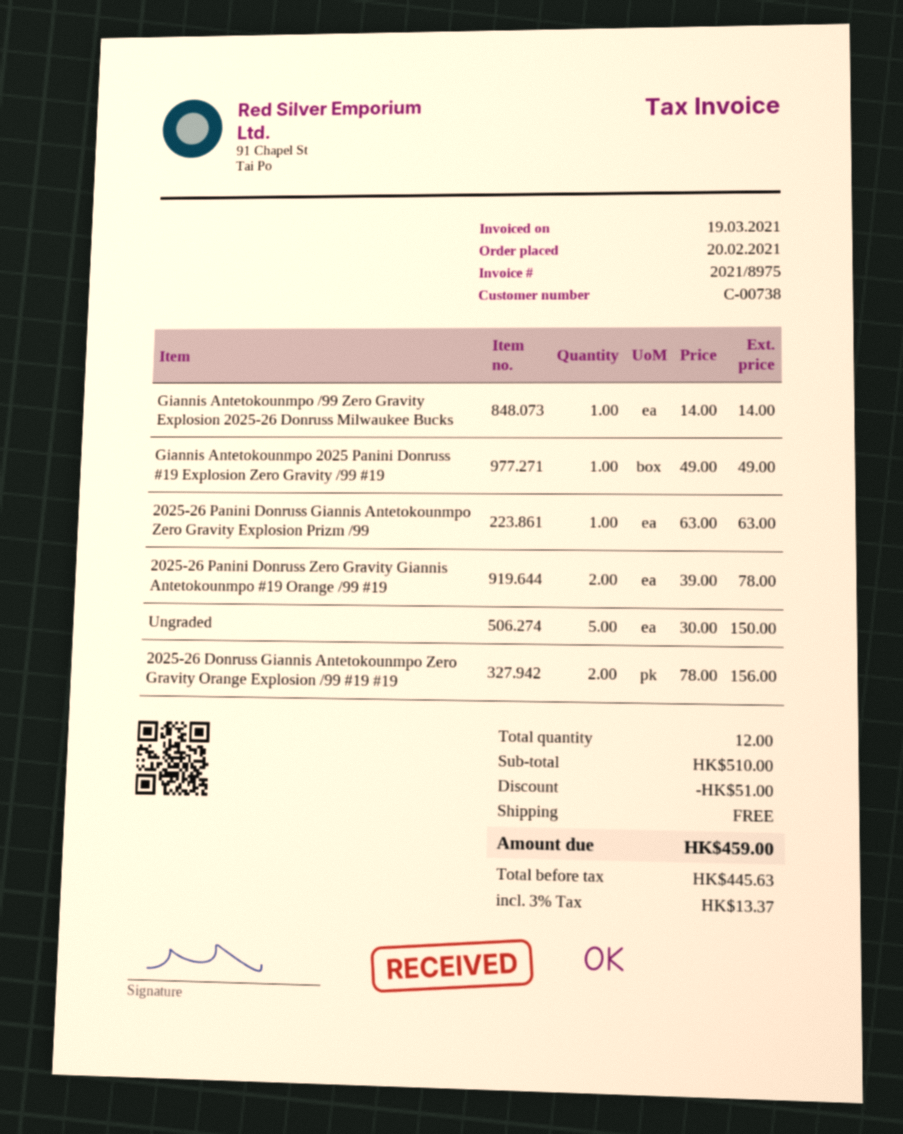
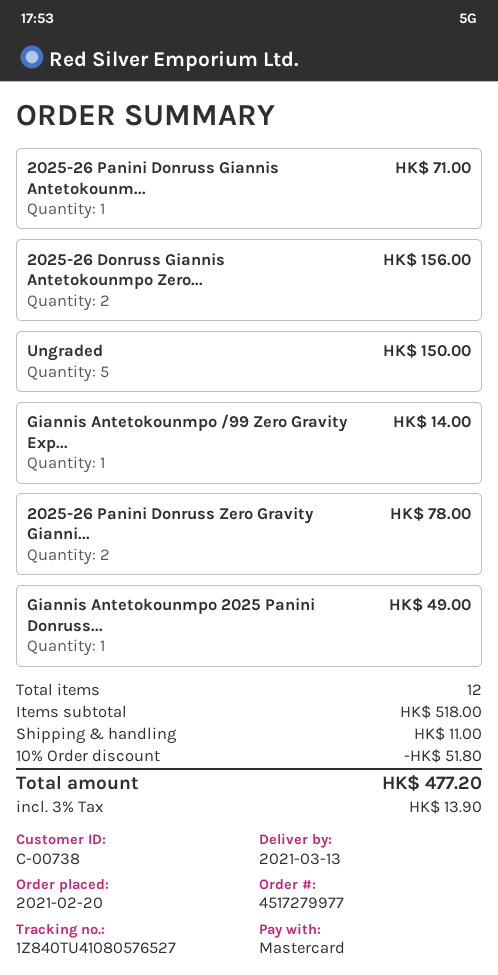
2025-26 Panini Donruss Giannis Antetokounmpo Zero Gravity Explosion Prizm /99: 1 for 63.00 -> 1 for 71.00
subtotal: 510.00 -> 518.00
discount: 51.00 -> 51.80
shipping: 0.00 -> 11.00
tax: 3% = 13.37 -> 3% = 13.90
total: 459.00 -> 477.20

